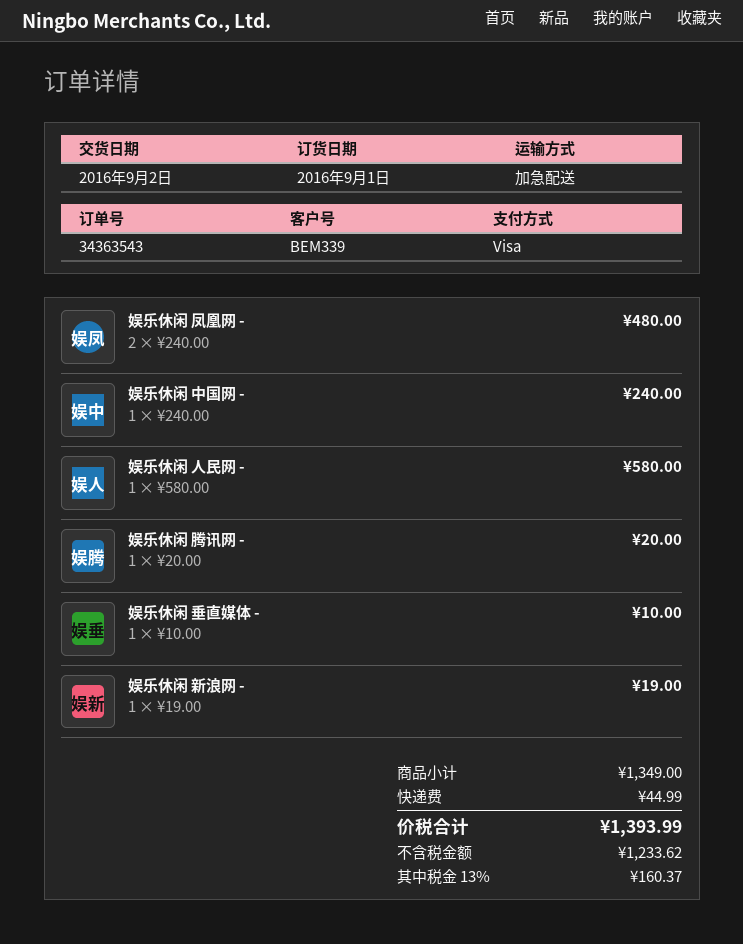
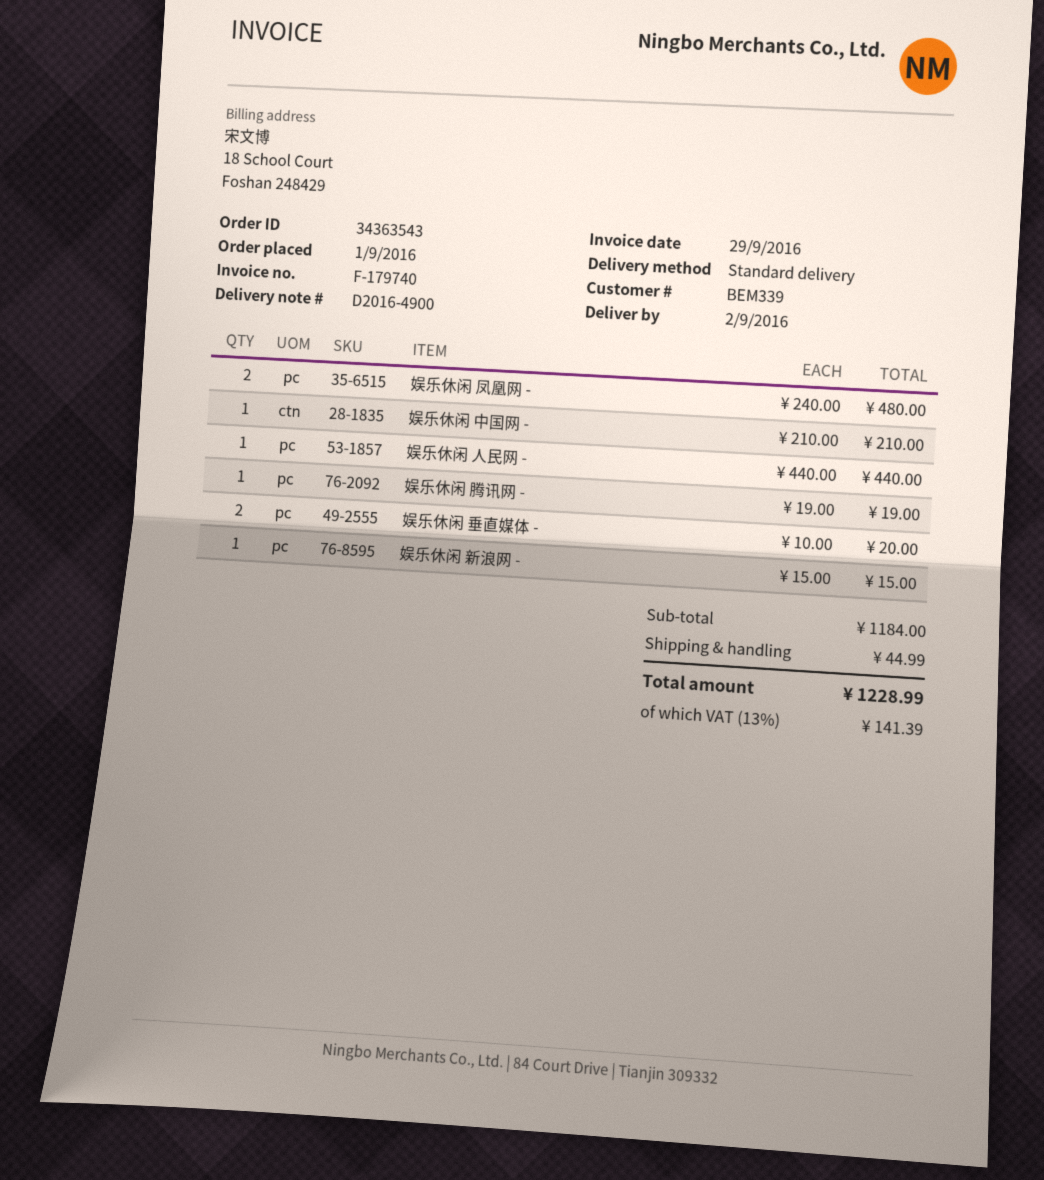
shipping method: express -> standard
娱乐休闲 中国网 -: 1 x 240.00 = 240.00 -> 1 x 210.00 = 210.00
娱乐休闲 人民网 -: 1 x 580.00 = 580.00 -> 1 x 440.00 = 440.00
娱乐休闲 腾讯网 -: 1 x 20.00 = 20.00 -> 1 x 19.00 = 19.00
娱乐休闲 垂直媒体 -: 1 x 10.00 = 10.00 -> 2 x 10.00 = 20.00
娱乐休闲 新浪网 -: 1 x 19.00 = 19.00 -> 1 x 15.00 = 15.00
subtotal: 1349.00 -> 1184.00
tax: 13% = 160.37 -> 13% = 141.39
total: 1393.99 -> 1228.99

